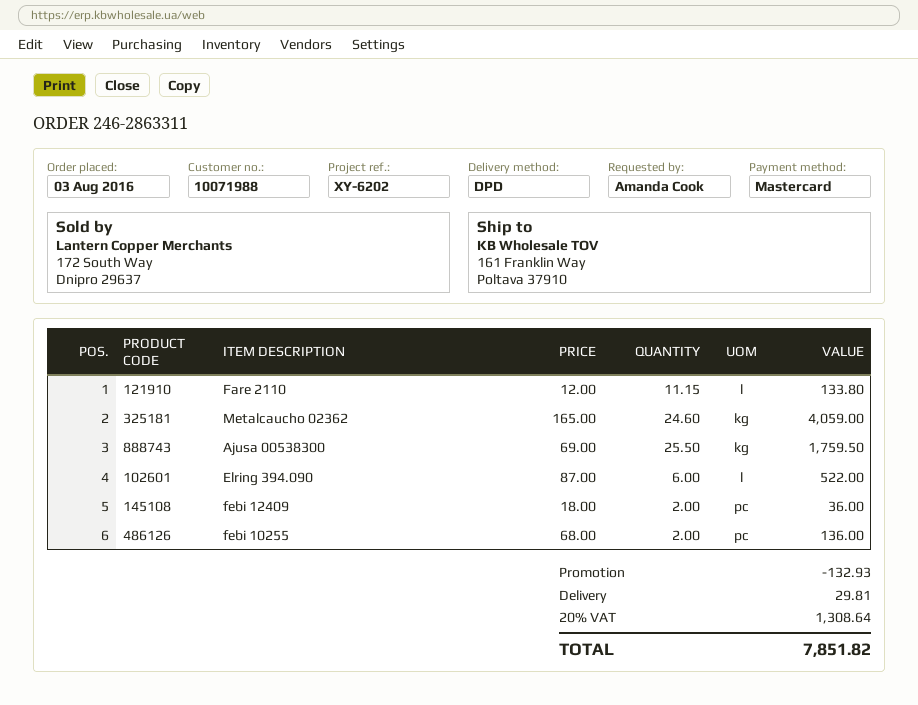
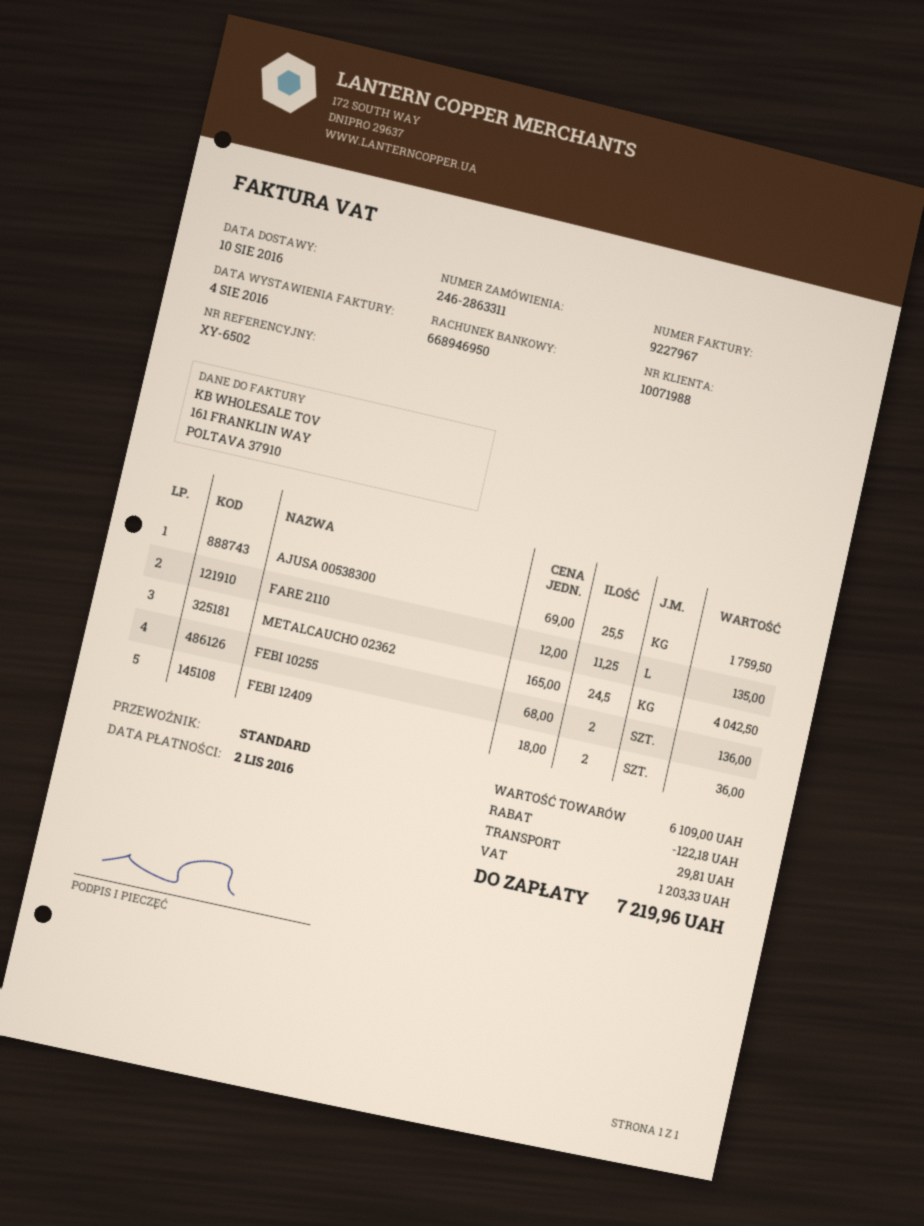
reference: XY-6202 -> XY-6502
shipping method: DPD -> standard
Fare 2110: 11.15 x 12.00 = 133.80 -> 11.25 x 12.00 = 135.00
Metalcaucho 02362: 24.6 x 165.00 = 4059.00 -> 24.5 x 165.00 = 4042.50
Elring 394.090: 6 x 87.00 = 522.00 -> none
discount: 132.93 -> 122.18
tax: 1308.64 -> 1203.33
total: 7851.82 -> 7219.96

